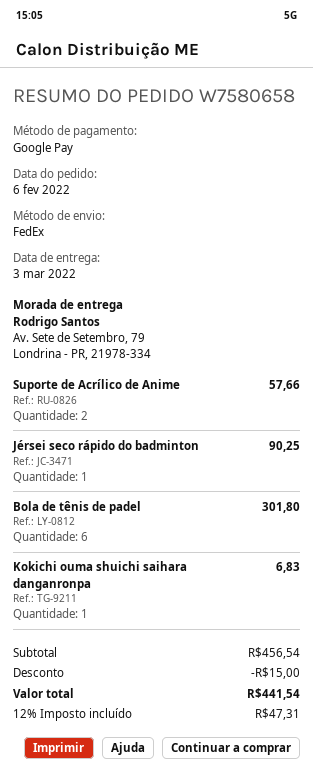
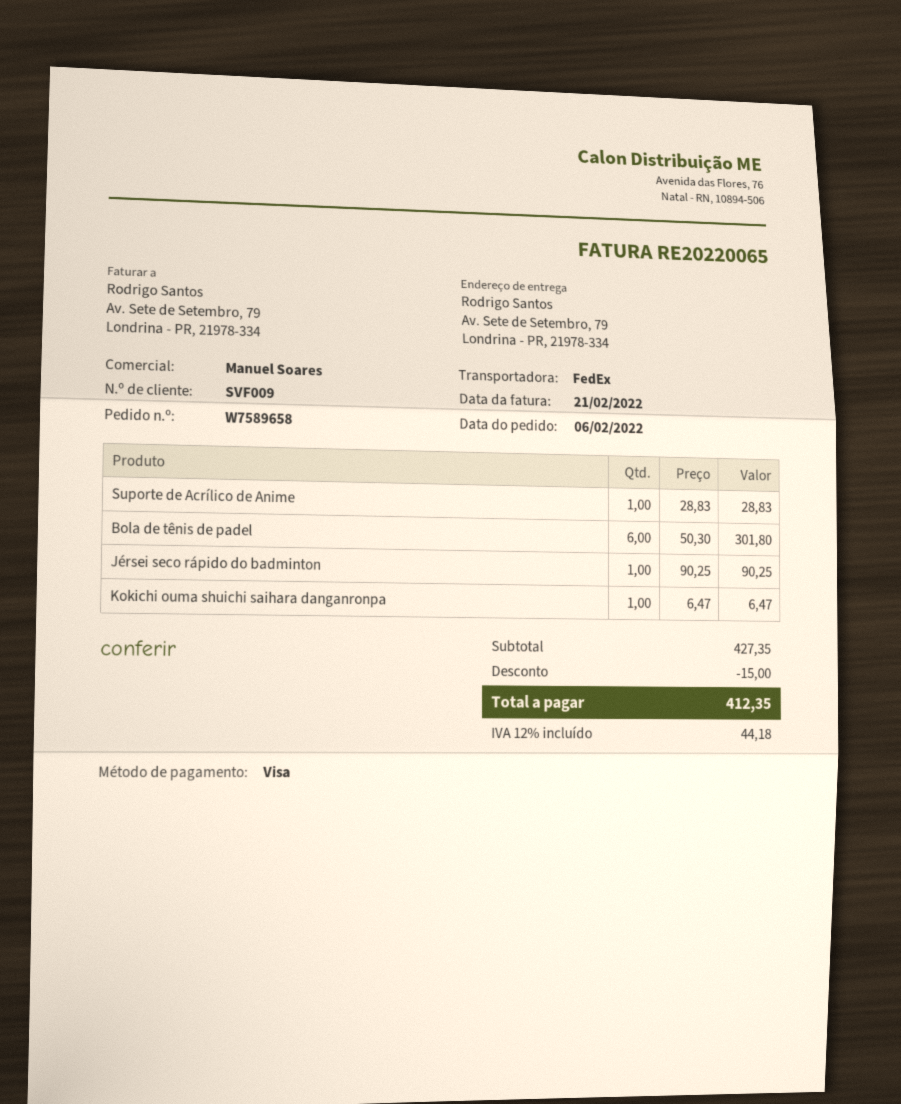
order number: W7580658 -> W7589658
payment method: Google Pay -> Visa
Suporte de Acrílico de Anime: 2 for 57.66 -> 1 for 28.83
Kokichi ouma shuichi saihara danganronpa: 1 for 6.83 -> 1 for 6.47
subtotal: 456.54 -> 427.35
tax: 12% = 47.31 -> 12% = 44.18
total: 441.54 -> 412.35

